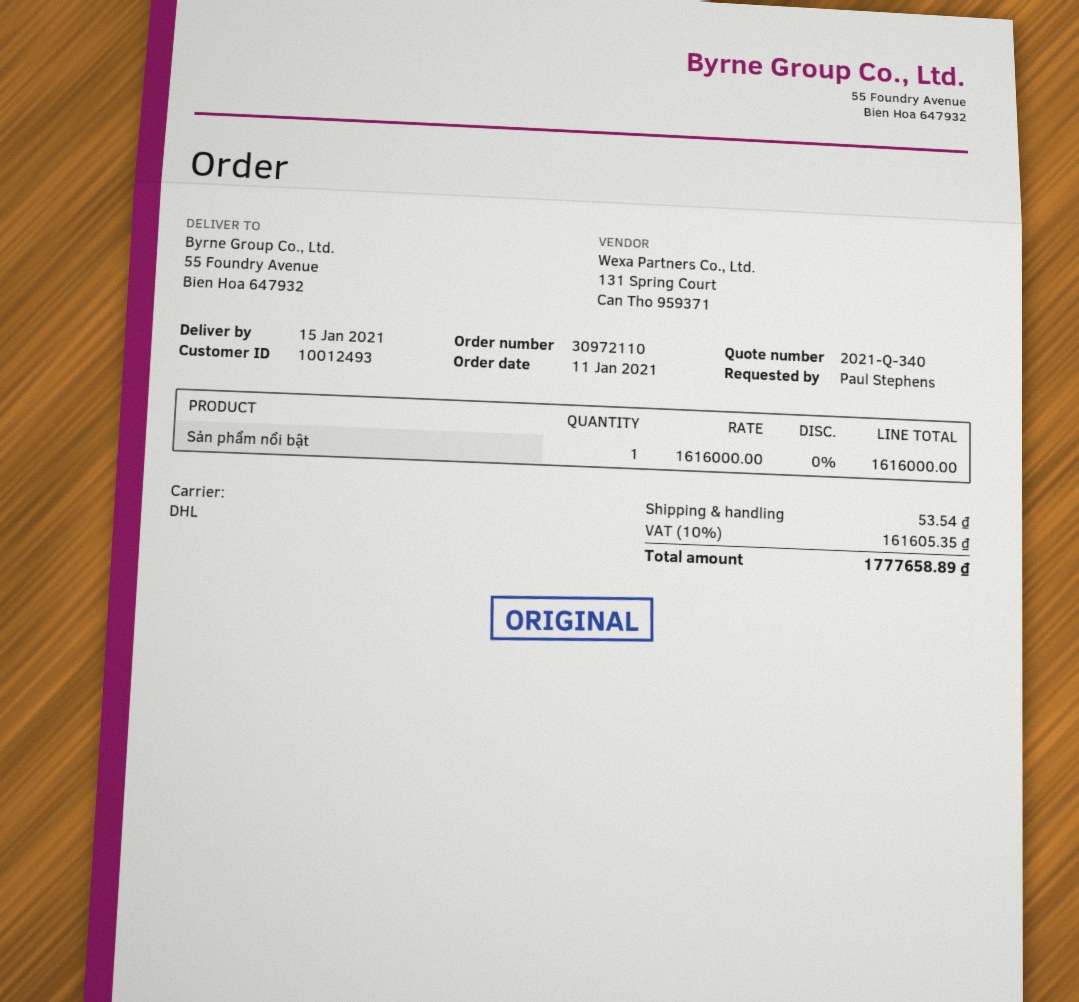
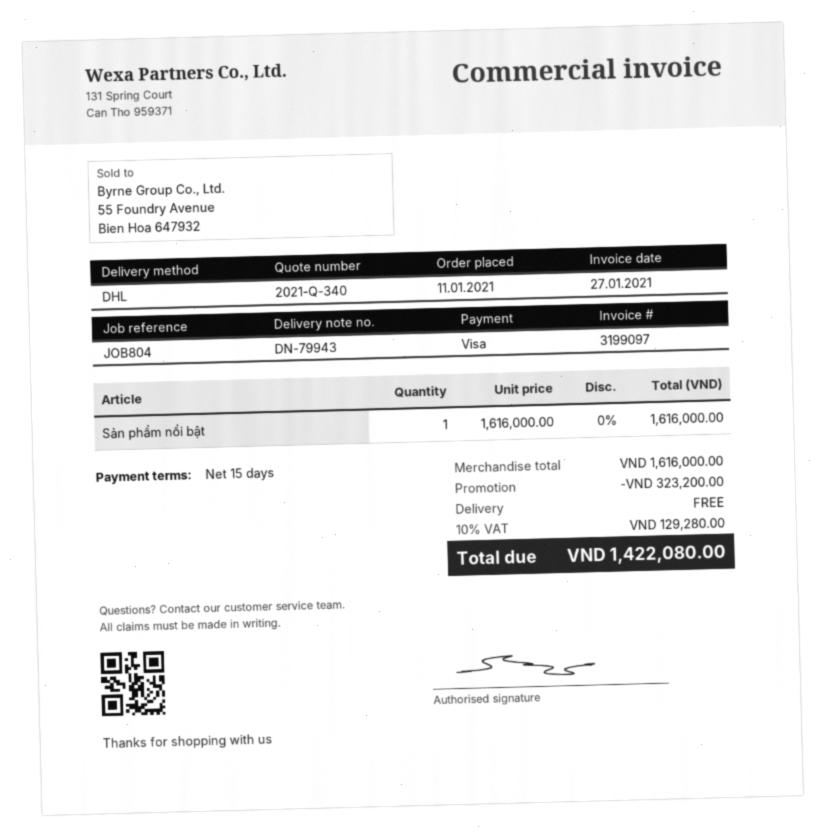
discount: none -> 323200.00
shipping: 53.54 -> 0.00
tax: 10% = 161605.35 -> 10% = 129280.00
total: 1777658.89 -> 1422080.00

